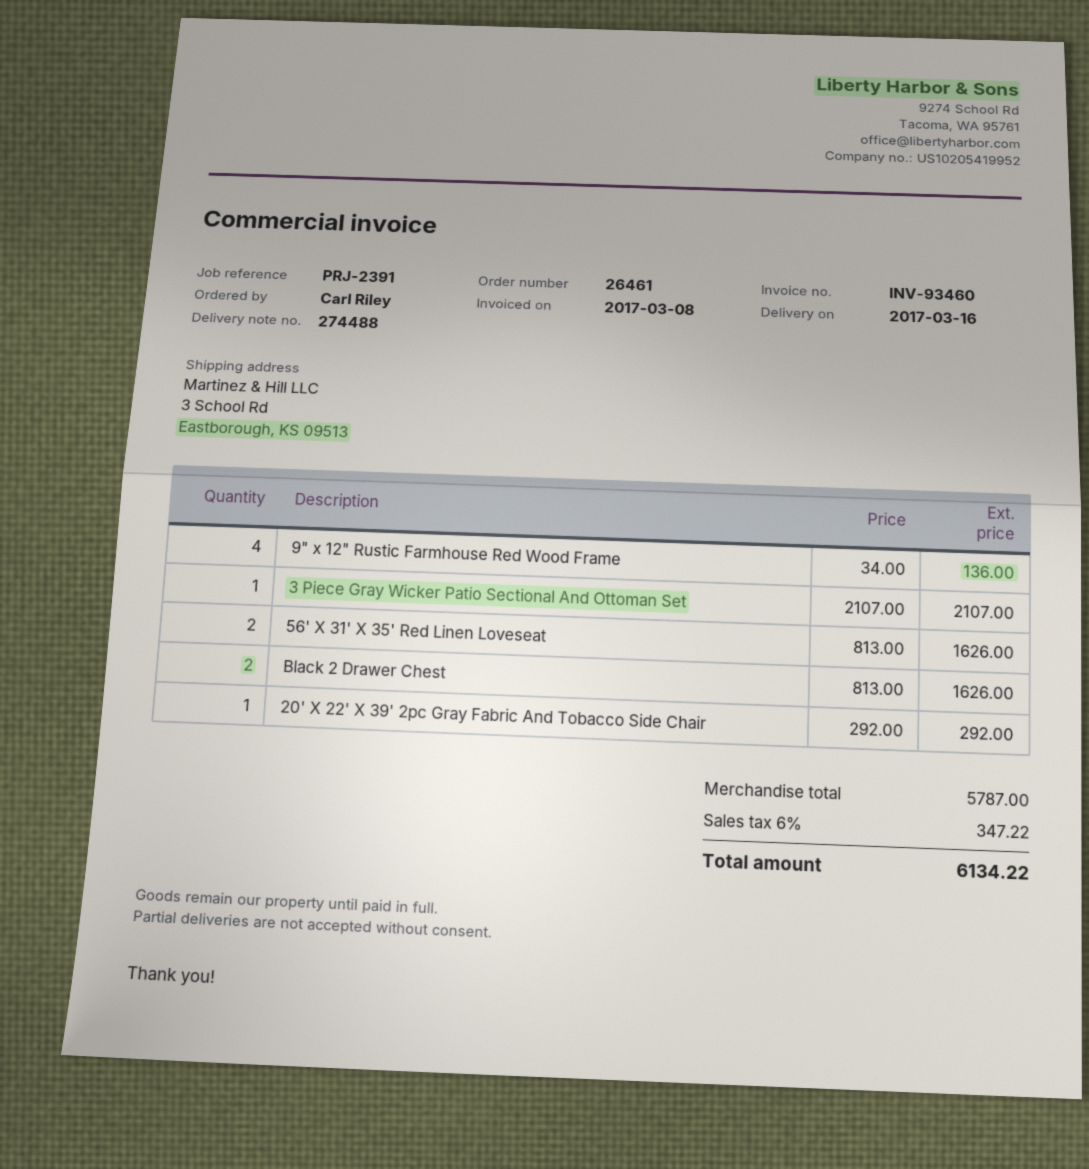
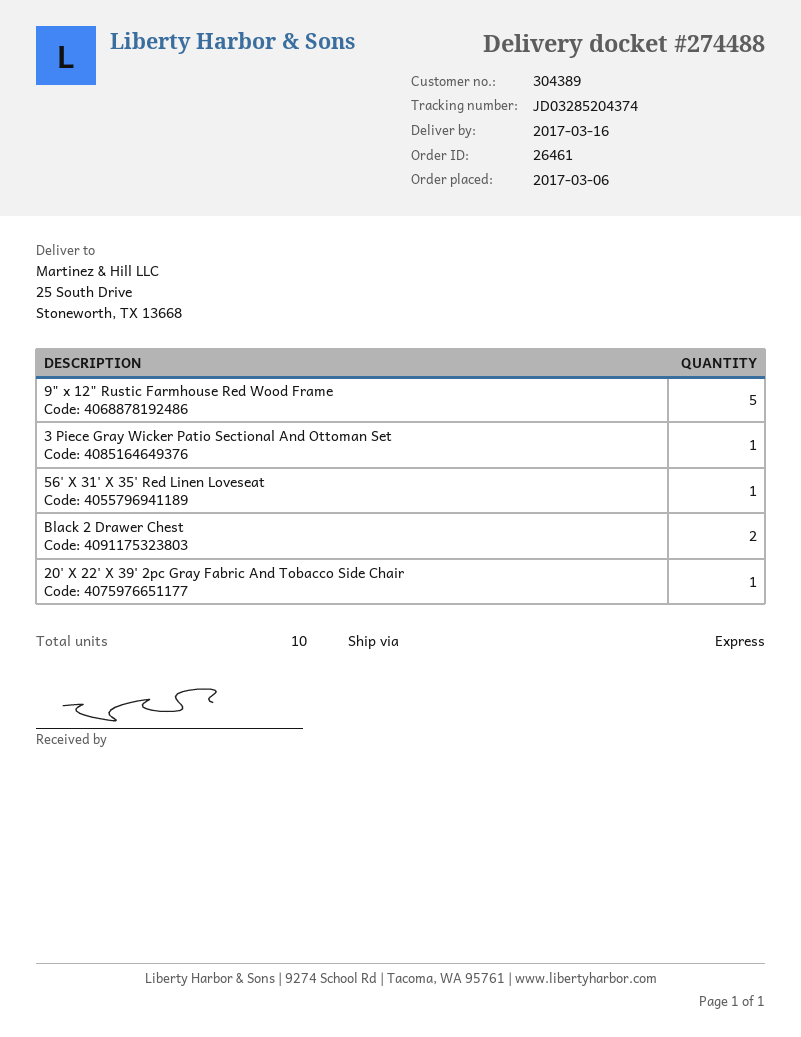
ship to: 3 School Rd, Eastborough, KS 09513 -> 25 South Drive, Stoneworth, TX 13668
9" x 12" Rustic Farmhouse Red Wood Frame: 4 -> 5
56' X 31' X 35' Red Linen Loveseat: 2 -> 1

